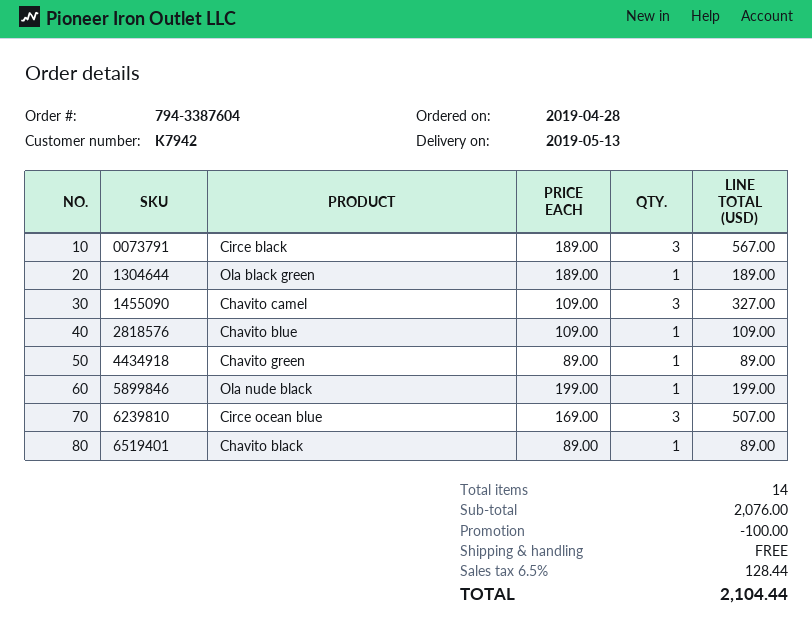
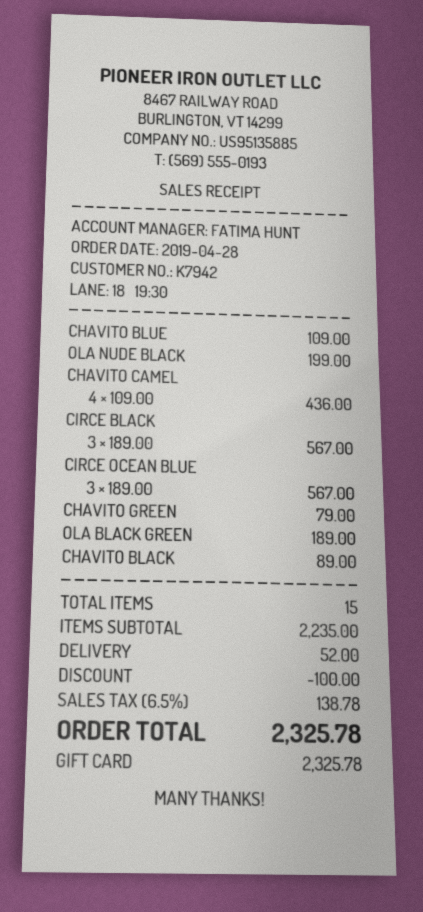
Chavito camel: 3 x 109.00 = 327.00 -> 4 x 109.00 = 436.00
Chavito green: 1 x 89.00 = 89.00 -> 1 x 79.00 = 79.00
Circe ocean blue: 3 x 169.00 = 507.00 -> 3 x 189.00 = 567.00
total quantity: 14 -> 15
subtotal: 2076.00 -> 2235.00
shipping: 0.00 -> 52.00
tax: 6.5% = 128.44 -> 6.5% = 138.78
total: 2104.44 -> 2325.78

